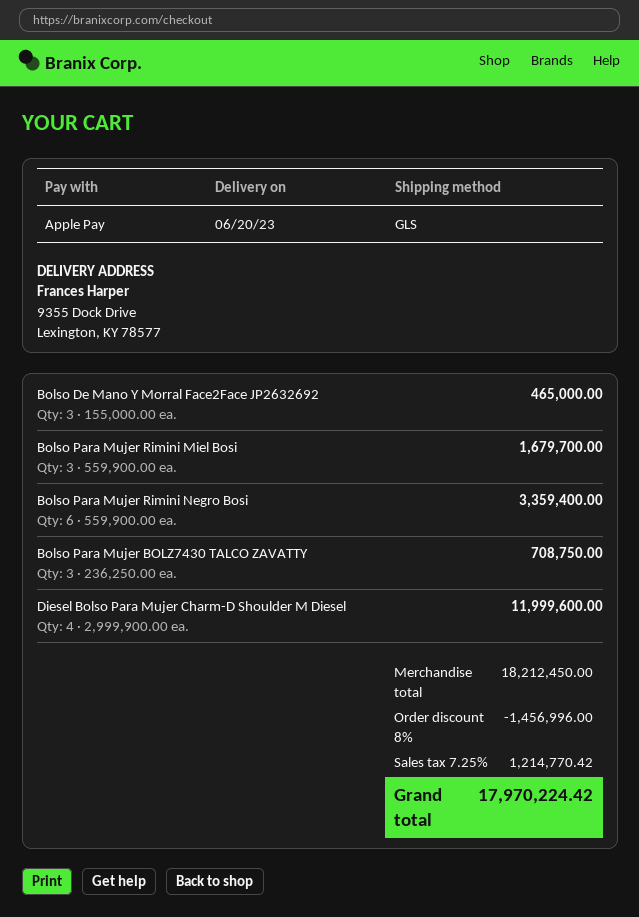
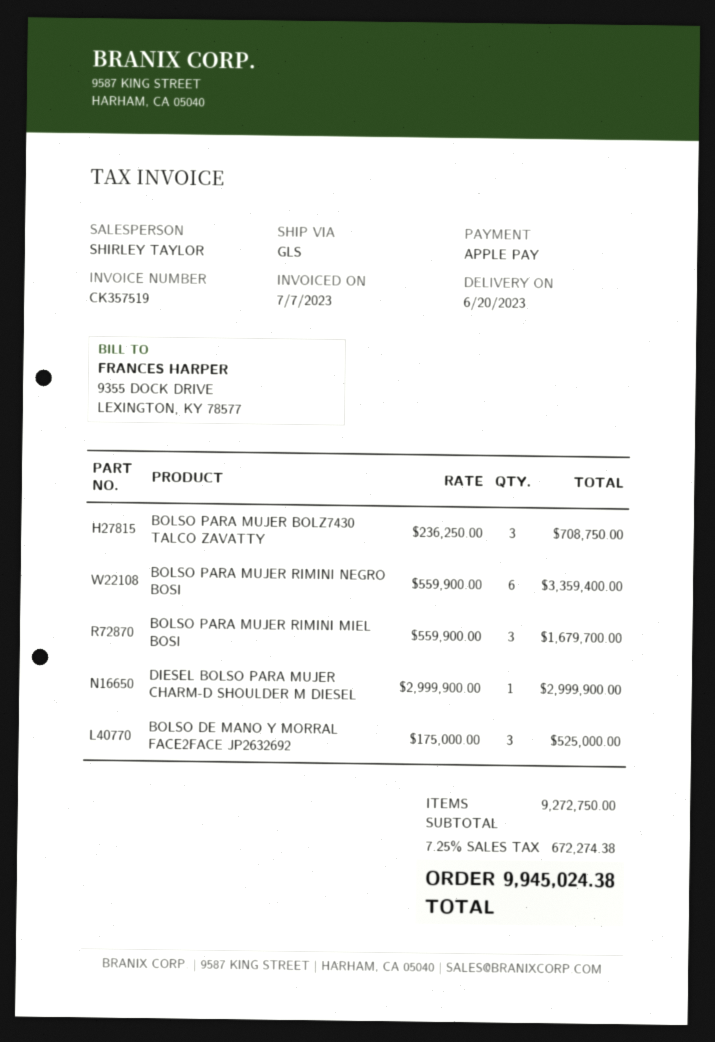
Bolso De Mano Y Morral Face2Face JP2632692: 3 x 155000.00 = 465000.00 -> 3 x 175000.00 = 525000.00
Diesel Bolso Para Mujer Charm-D Shoulder M Diesel: 4 x 2999900.00 = 11999600.00 -> 1 x 2999900.00 = 2999900.00
subtotal: 18212450.00 -> 9272750.00
discount: 8% = 1456996.00 -> none
tax: 7.25% = 1214770.42 -> 7.25% = 672274.38
total: 17970224.42 -> 9945024.38

